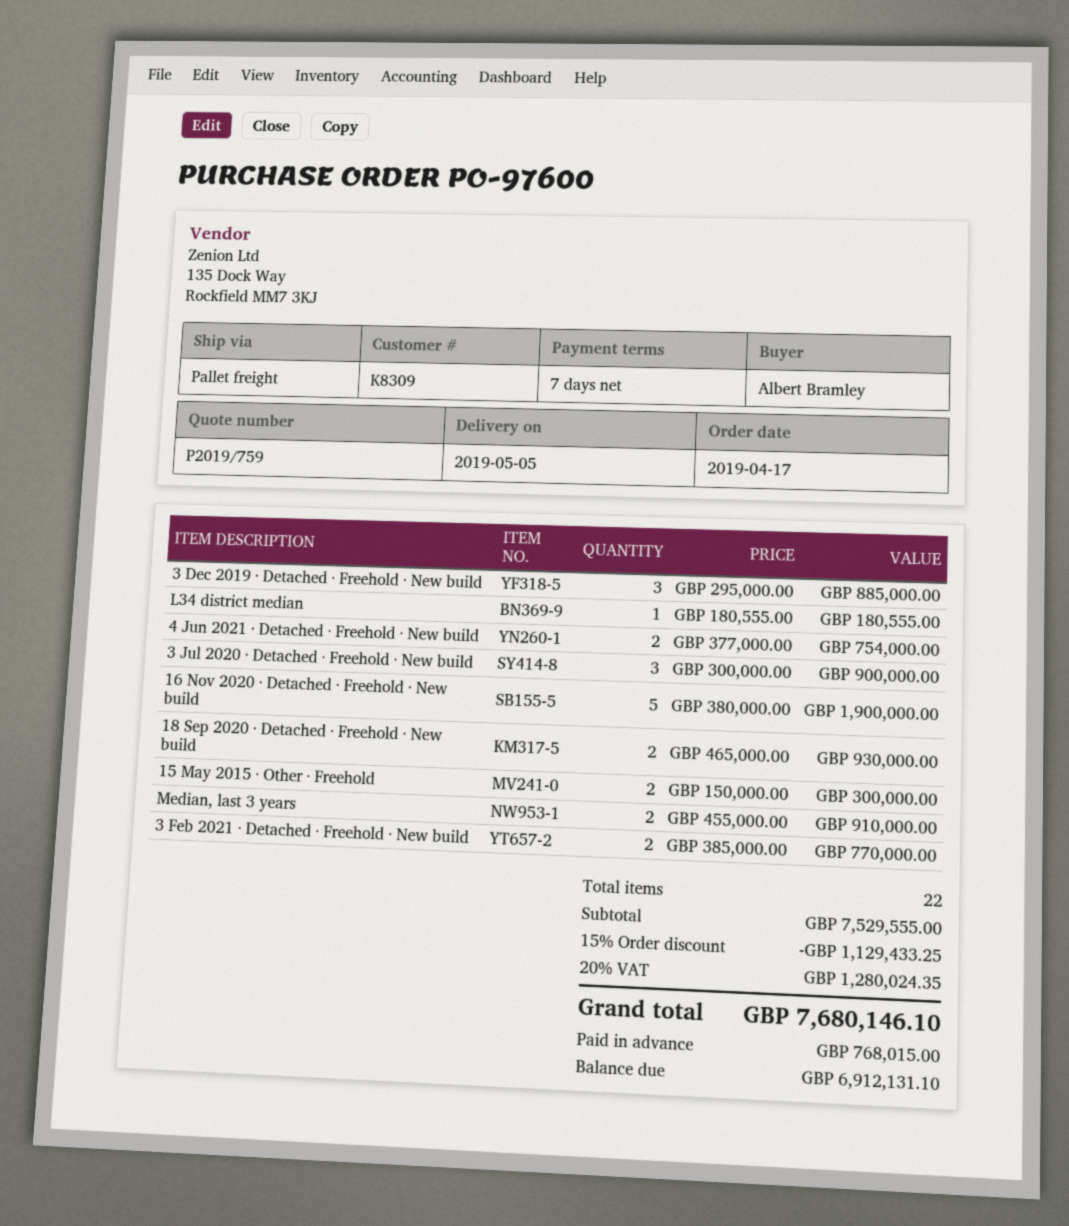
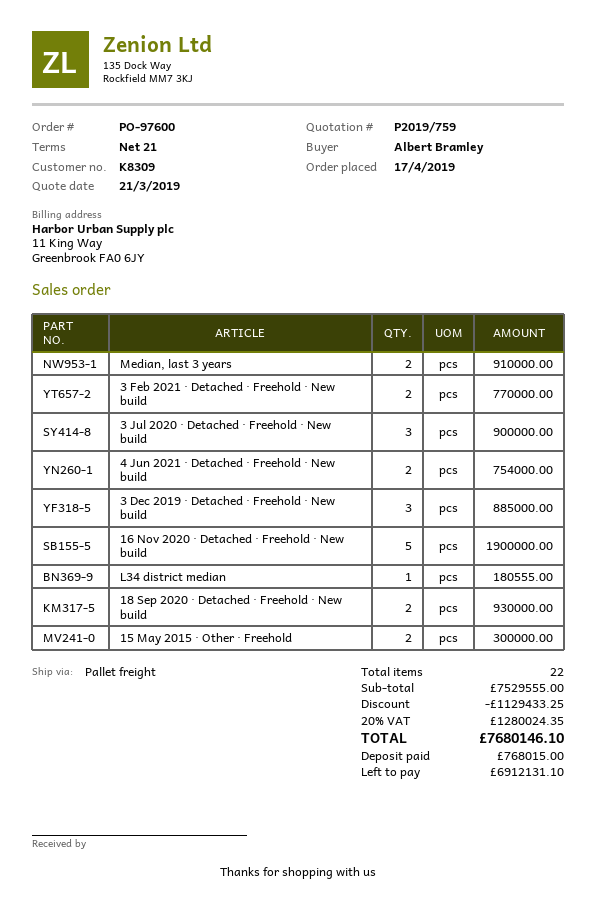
payment terms: 7 days -> 21 days

